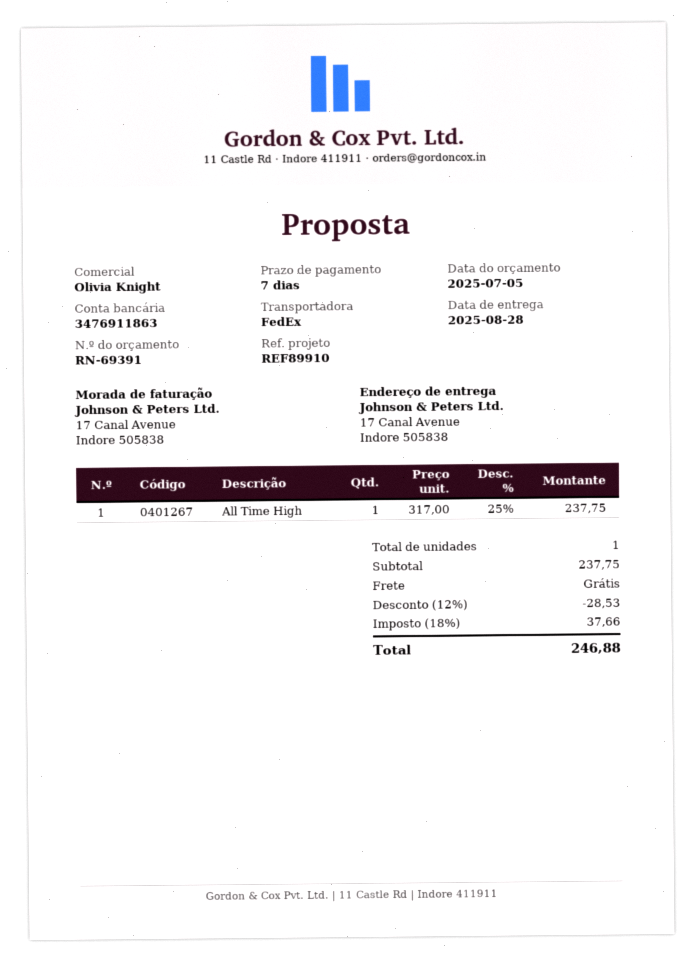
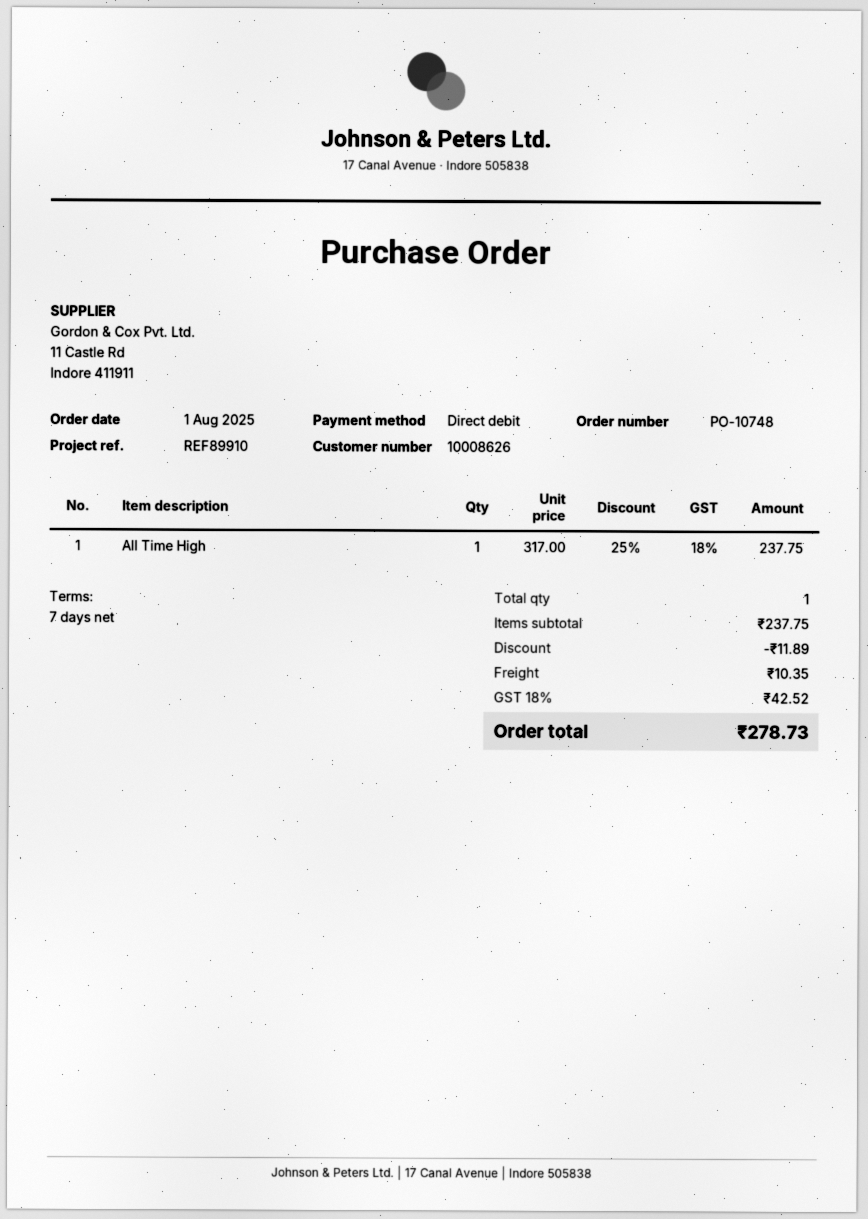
discount: 28.53 -> 11.89
shipping: 0.00 -> 10.35
tax: 18% = 37.66 -> 18% = 42.52
total: 246.88 -> 278.73

